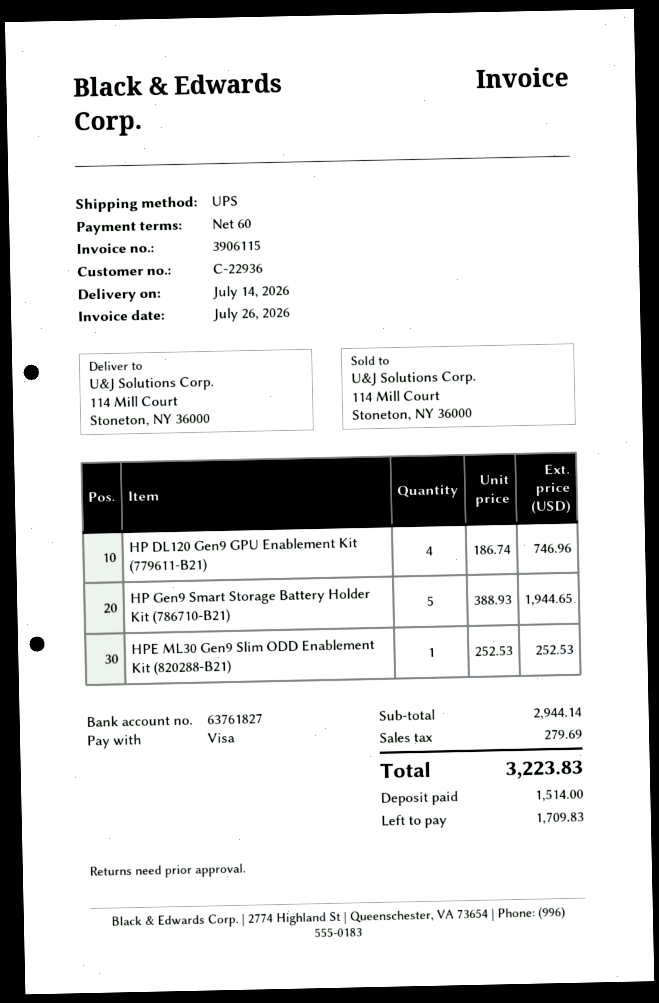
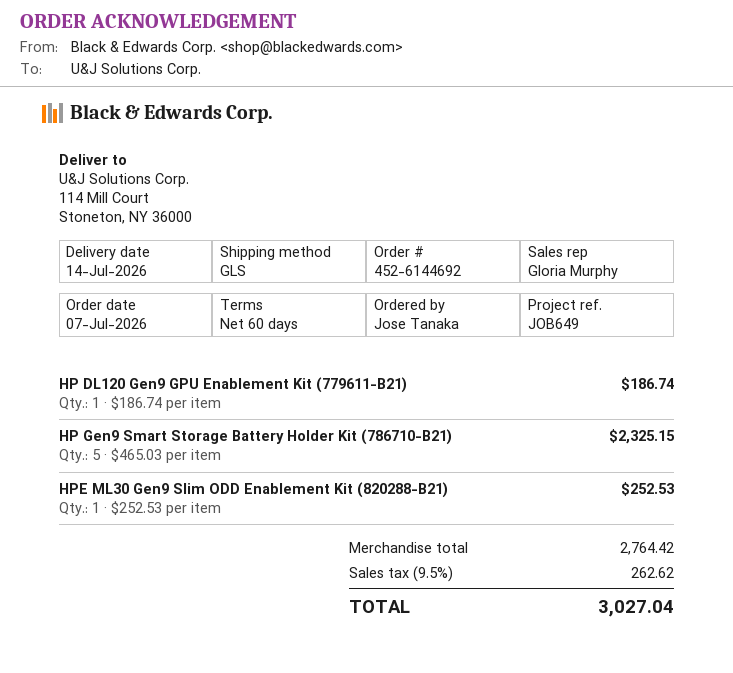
shipping method: UPS -> GLS
HP DL120 Gen9 GPU Enablement Kit (779611-B21): 4 x 186.74 = 746.96 -> 1 x 186.74 = 186.74
HP Gen9 Smart Storage Battery Holder Kit (786710-B21): 5 x 388.93 = 1944.65 -> 5 x 465.03 = 2325.15
subtotal: 2944.14 -> 2764.42
tax: 279.69 -> 262.62
total: 3223.83 -> 3027.04

